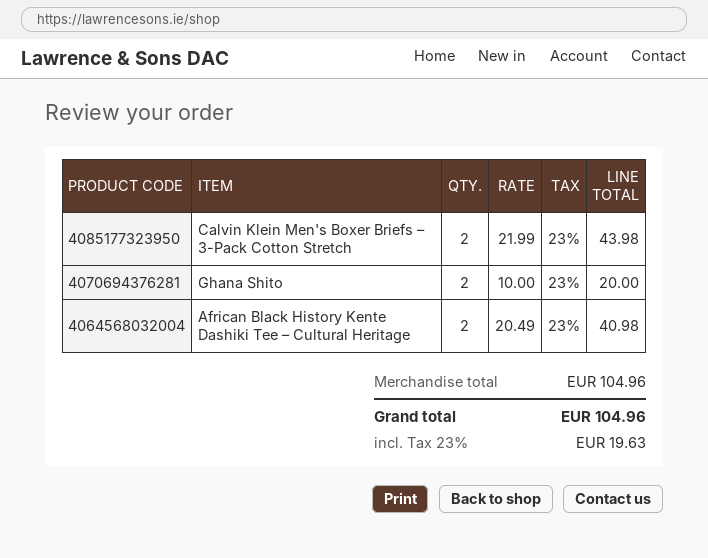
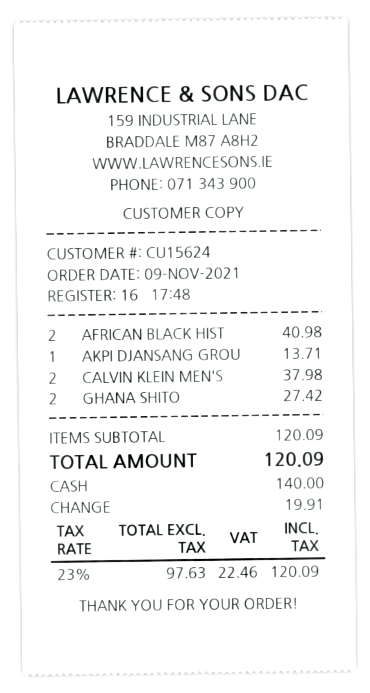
Calvin Klein Men's Boxer Briefs – 3-Pack Cotton Stretch: 2 for 43.98 -> 2 for 37.98
Ghana Shito: 2 for 20.00 -> 2 for 27.42
AKPI DJANSANG GROU: none -> 1 for 13.71
subtotal: 104.96 -> 120.09
tax: 23% = 19.63 -> 23% = 22.46
total: 104.96 -> 120.09

